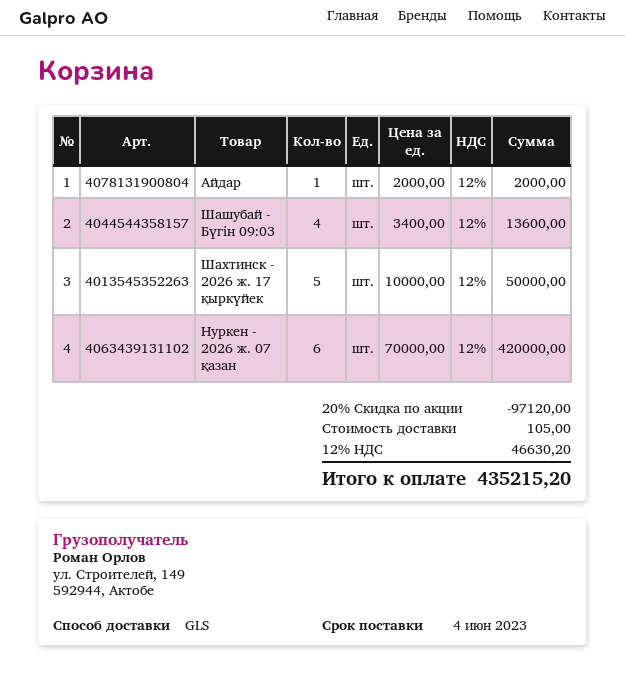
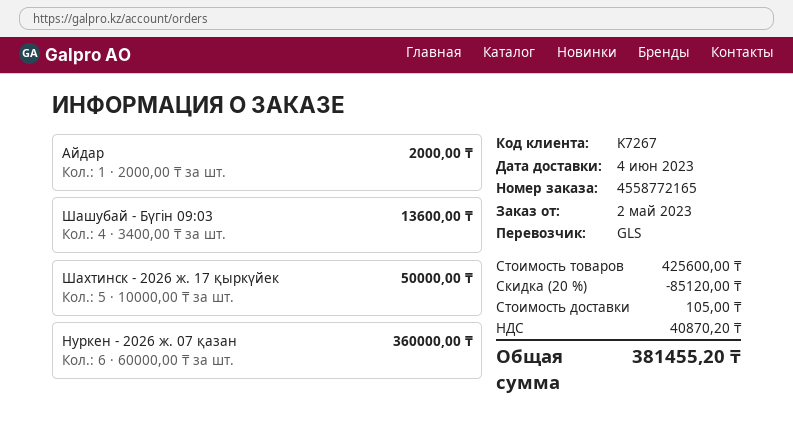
Нуркен - 2026 ж. 07 қазан: 6 x 70000.00 = 420000.00 -> 6 x 60000.00 = 360000.00
discount: 20% = 97120.00 -> 20% = 85120.00
tax: 46630.20 -> 40870.20
total: 435215.20 -> 381455.20

